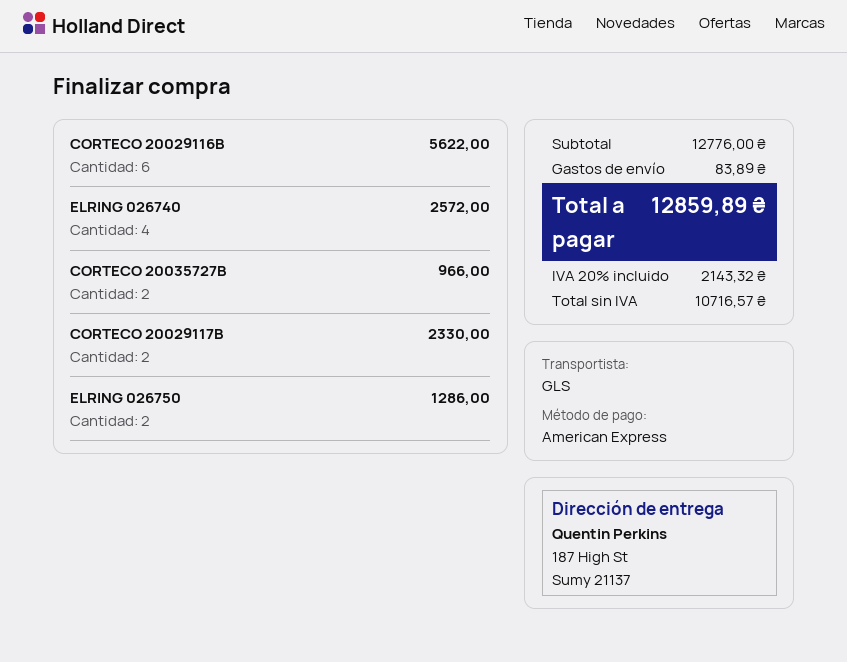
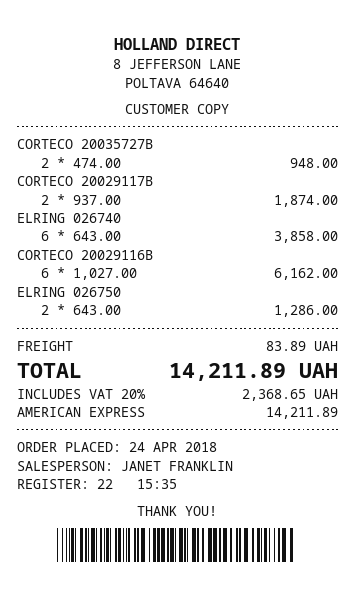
CORTECO 20029116B: 6 for 5622.00 -> 6 for 6162.00
ELRING 026740: 4 for 2572.00 -> 6 for 3858.00
CORTECO 20035727B: 2 for 966.00 -> 2 for 948.00
CORTECO 20029117B: 2 for 2330.00 -> 2 for 1874.00
tax: 20% = 2143.32 -> 20% = 2368.65
total: 12859.89 -> 14211.89

